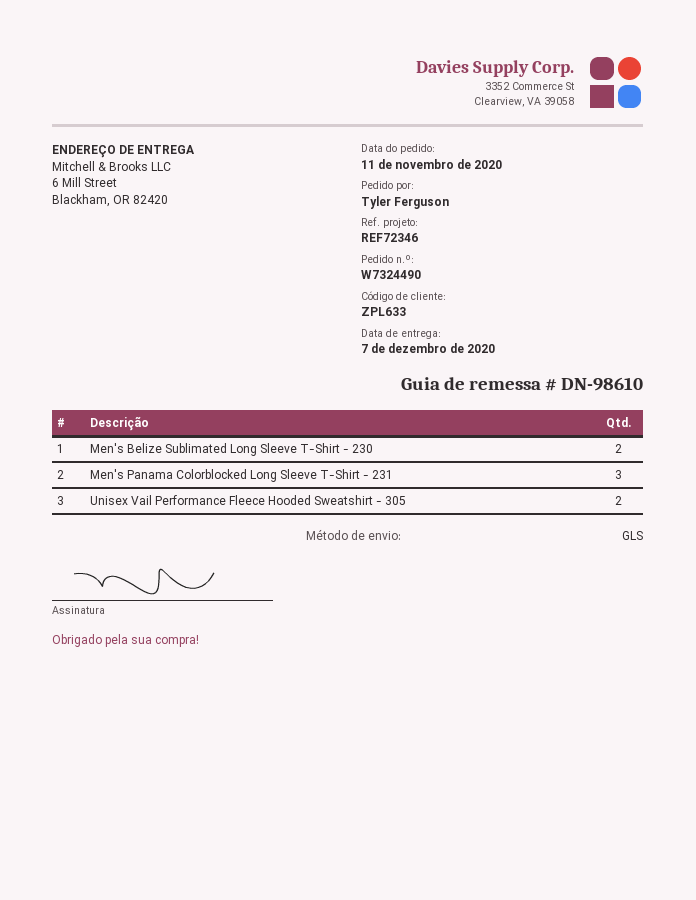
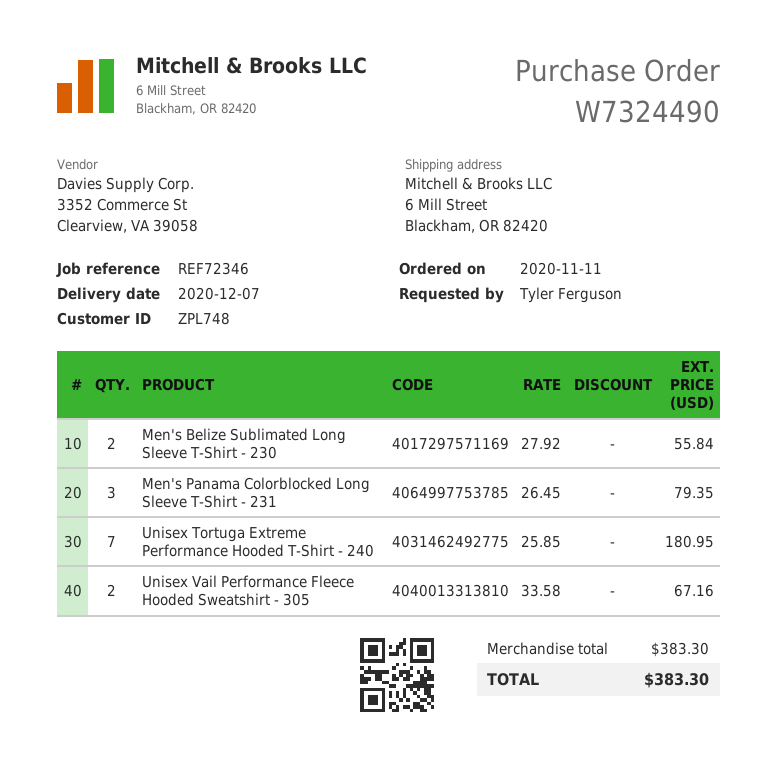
customer number: ZPL633 -> ZPL748
Unisex Tortuga Extreme Performance Hooded T-Shirt - 240: none -> 7

